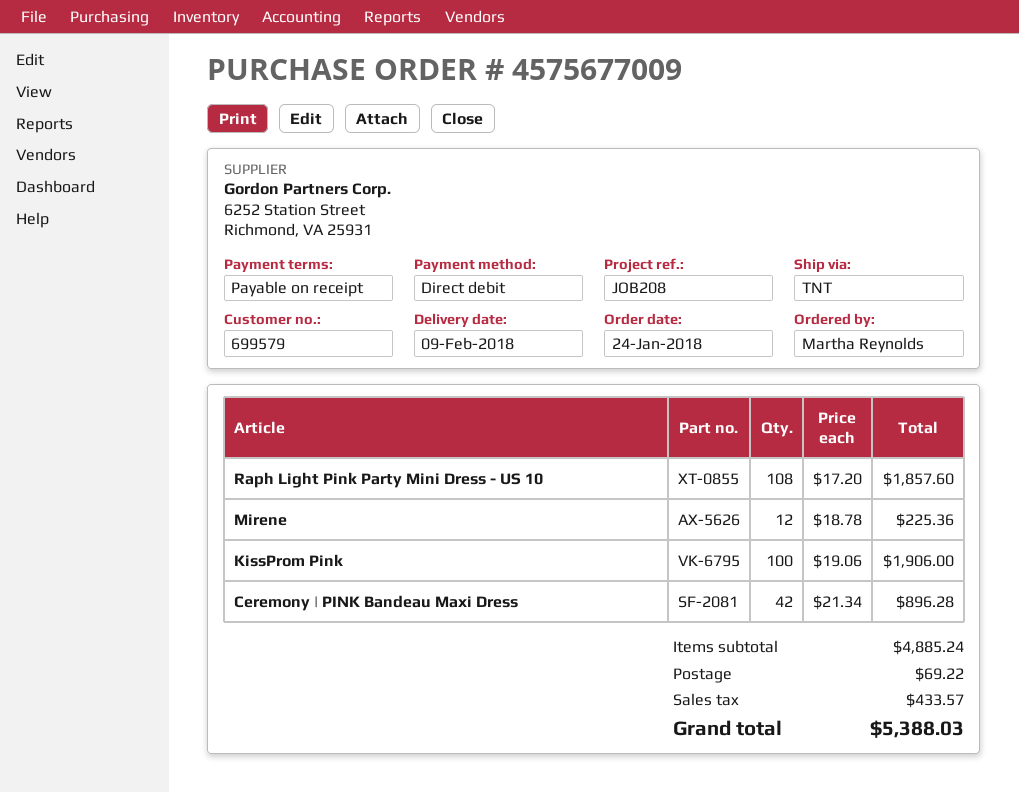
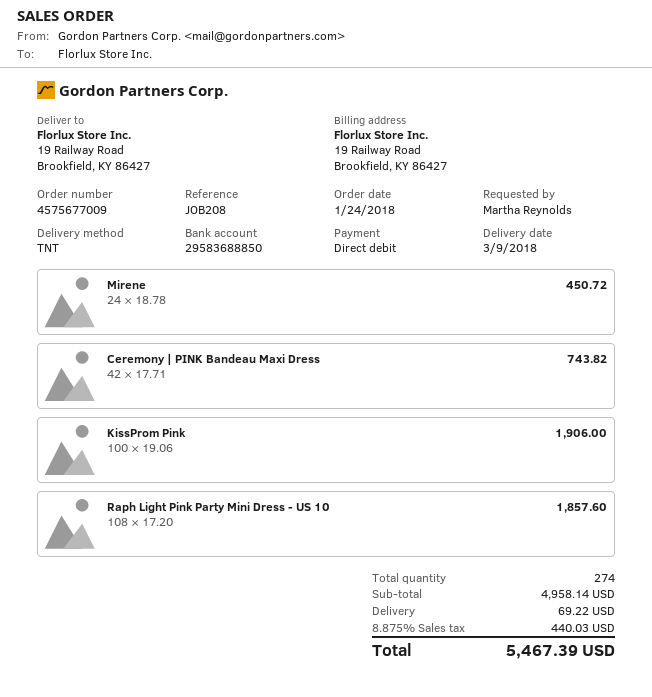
delivery date: 2018-02-09 -> 2018-03-09
Mirene: 12 x 18.78 = 225.36 -> 24 x 18.78 = 450.72
Ceremony | PINK Bandeau Maxi Dress: 42 x 21.34 = 896.28 -> 42 x 17.71 = 743.82
subtotal: 4885.24 -> 4958.14
tax: 433.57 -> 440.03
total: 5388.03 -> 5467.39

